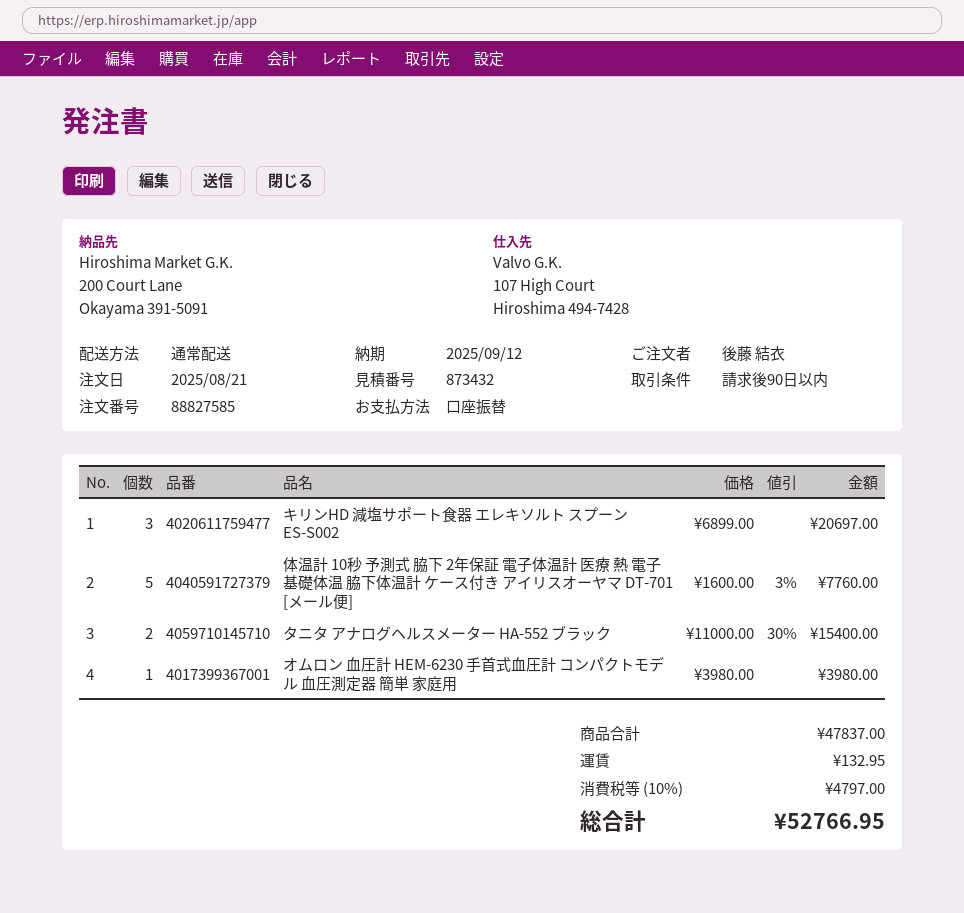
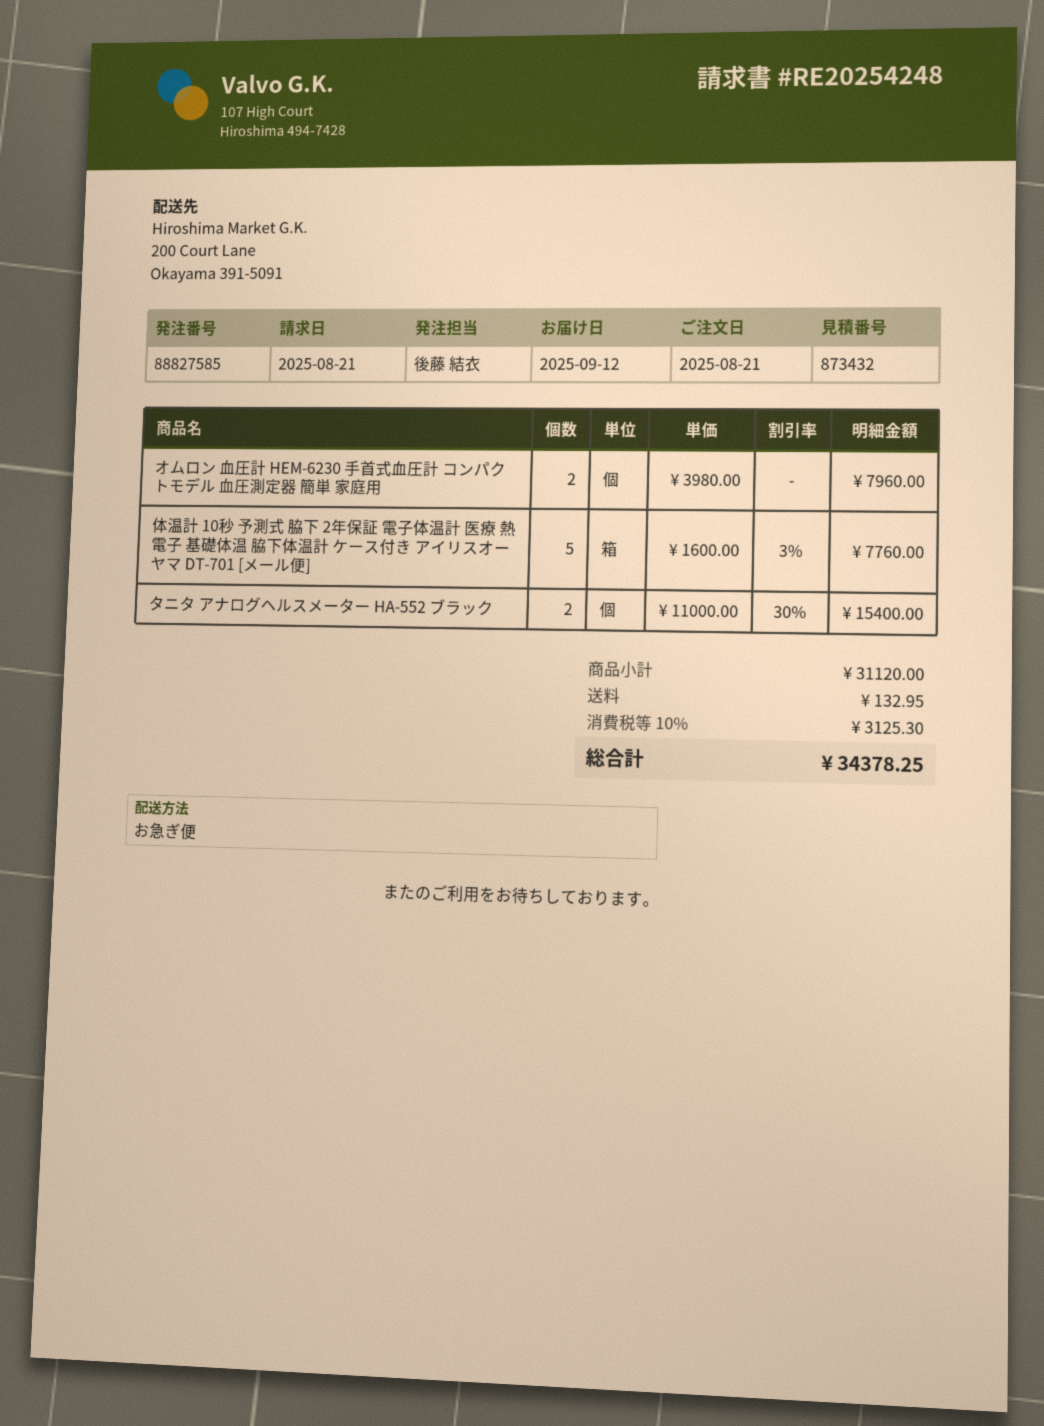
shipping method: standard -> express
キリンHD 減塩サポート食器 エレキソルト スプーン ES-S002: 3 x 6899.00 = 20697.00 -> none
オムロン 血圧計 HEM-6230 手首式血圧計 コンパクトモデル 血圧測定器 簡単 家庭用: 1 x 3980.00 = 3980.00 -> 2 x 3980.00 = 7960.00
subtotal: 47837.00 -> 31120.00
tax: 10% = 4797.00 -> 10% = 3125.30
total: 52766.95 -> 34378.25

